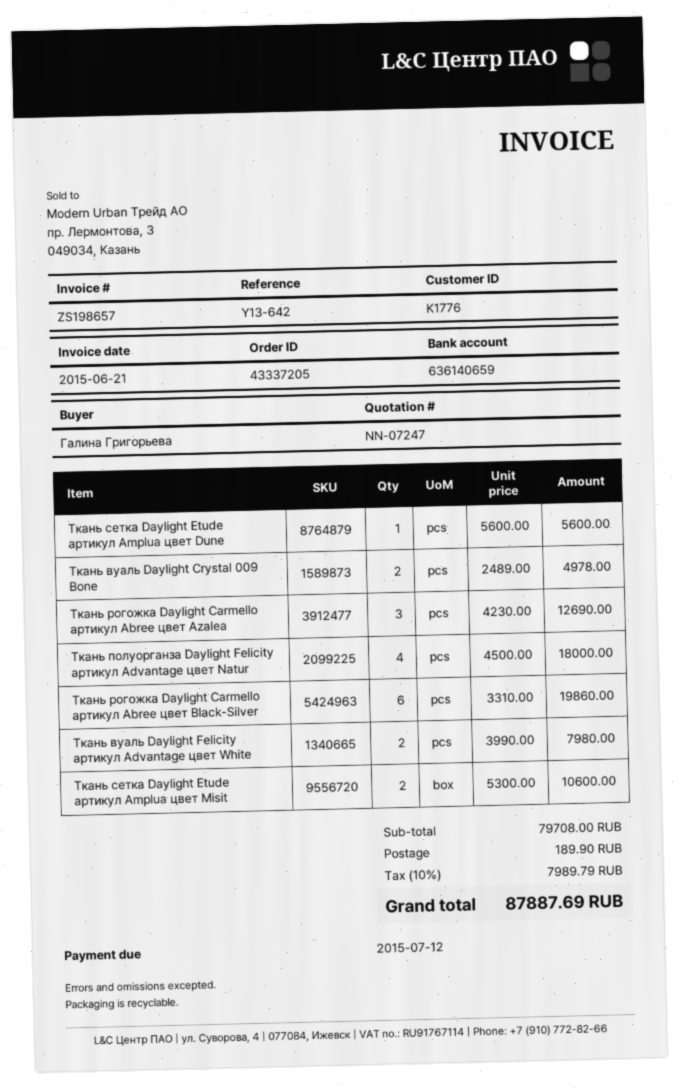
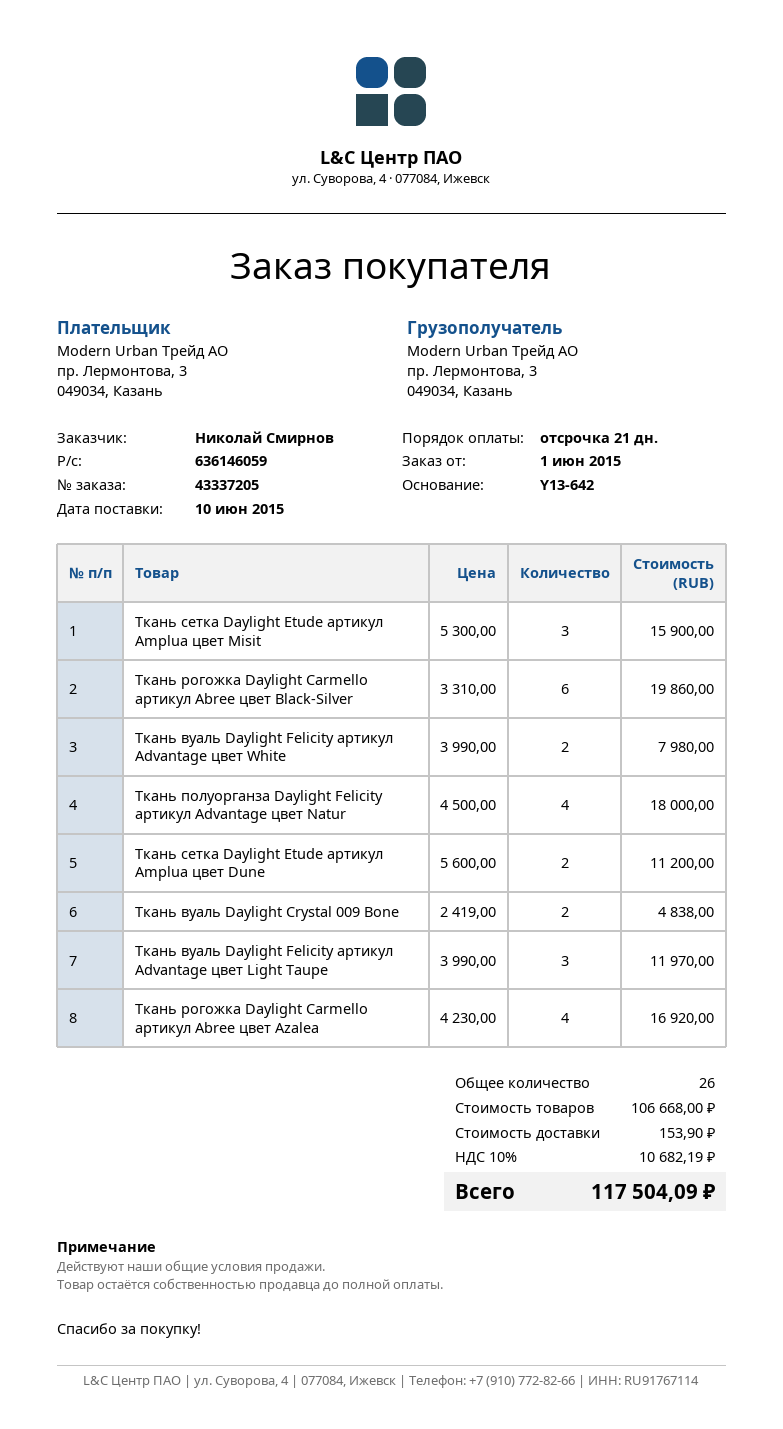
ordered by: Галина Григорьева -> Николай Смирнов
bank account: 636140659 -> 636146059
Ткань сетка Daylight Etude артикул Amplua цвет Dune: 1 x 5600.00 = 5600.00 -> 2 x 5600.00 = 11200.00
Ткань вуаль Daylight Crystal 009 Bone: 2 x 2489.00 = 4978.00 -> 2 x 2419.00 = 4838.00
Ткань рогожка Daylight Carmello артикул Abree цвет Azalea: 3 x 4230.00 = 12690.00 -> 4 x 4230.00 = 16920.00
Ткань сетка Daylight Etude артикул Amplua цвет Misit: 2 x 5300.00 = 10600.00 -> 3 x 5300.00 = 15900.00
Ткань вуаль Daylight Felicity артикул Advantage цвет Light Taupe: none -> 3 x 3990.00 = 11970.00
subtotal: 79708.00 -> 106668.00
shipping: 189.90 -> 153.90
tax: 10% = 7989.79 -> 10% = 10682.19
total: 87887.69 -> 117504.09

